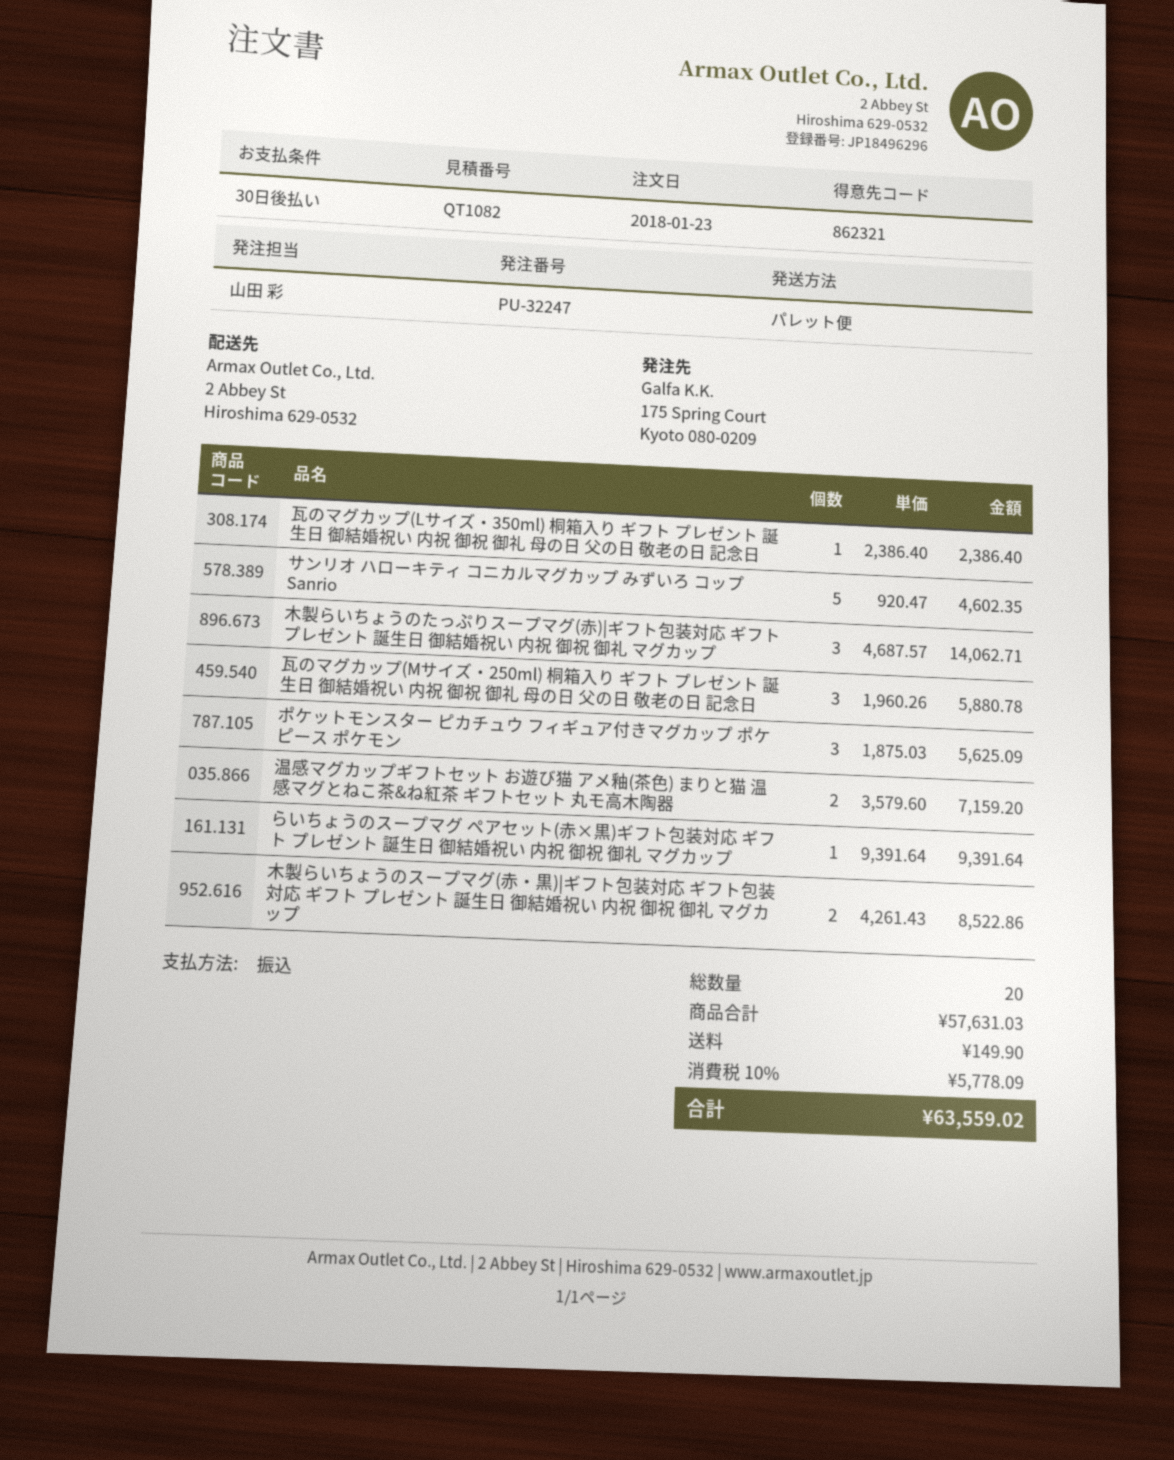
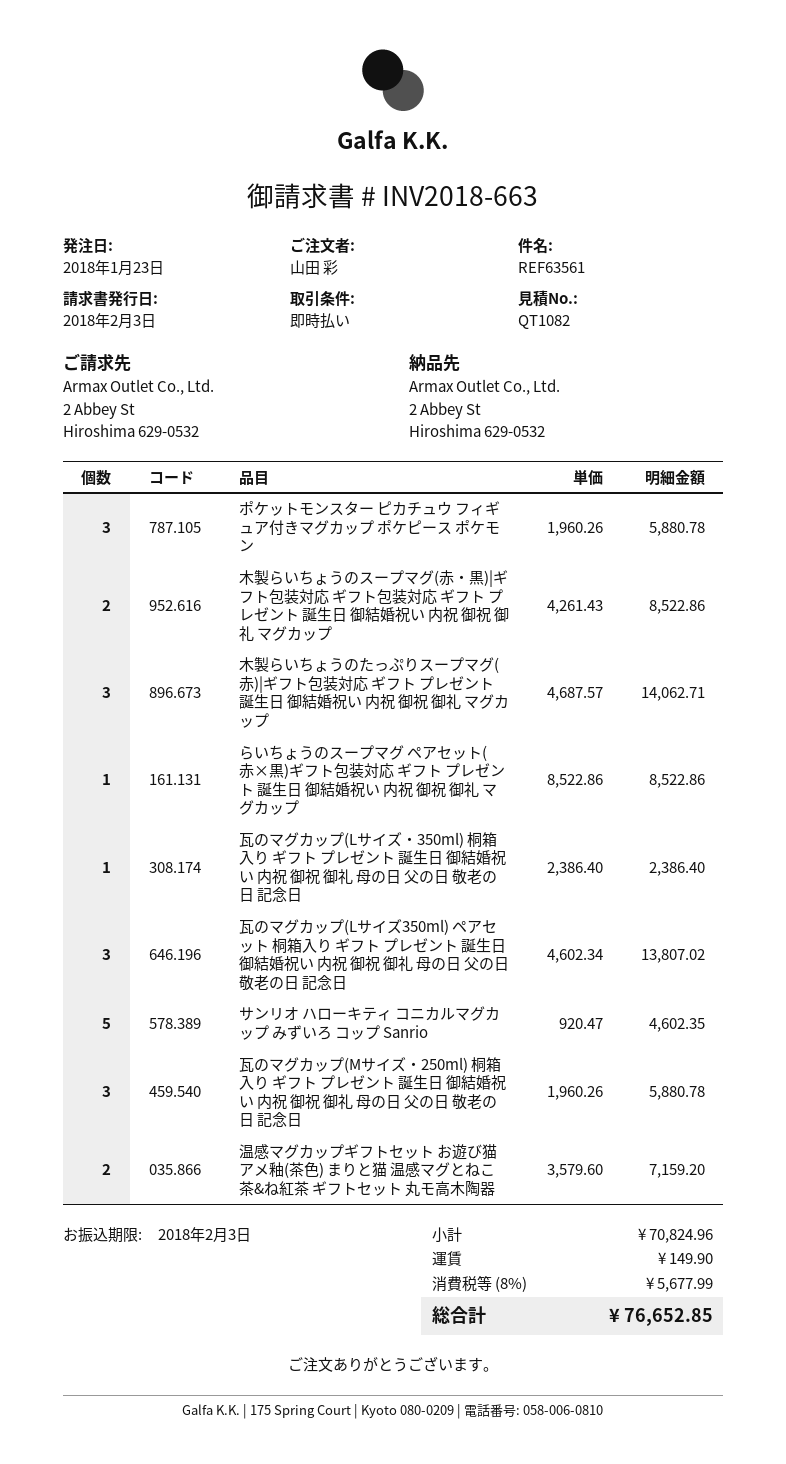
payment terms: 30 days -> on receipt
ポケットモンスター ピカチュウ フィギュア付きマグカップ ポケピース ポケモン: 3 x 1875.03 = 5625.09 -> 3 x 1960.26 = 5880.78
らいちょうのスープマグ ペアセット(赤×黒)ギフト包装対応 ギフト プレゼント 誕生日 御結婚祝い 内祝 御祝 御礼 マグカップ: 1 x 9391.64 = 9391.64 -> 1 x 8522.86 = 8522.86
瓦のマグカップ(Lサイズ350ml) ペアセット 桐箱入り ギフト プレゼント 誕生日 御結婚祝い 内祝 御祝 御礼 母の日 父の日 敬老の日 記念日: none -> 3 x 4602.34 = 13807.02
subtotal: 57631.03 -> 70824.96
tax: 10% = 5778.09 -> 8% = 5677.99
total: 63559.02 -> 76652.85

